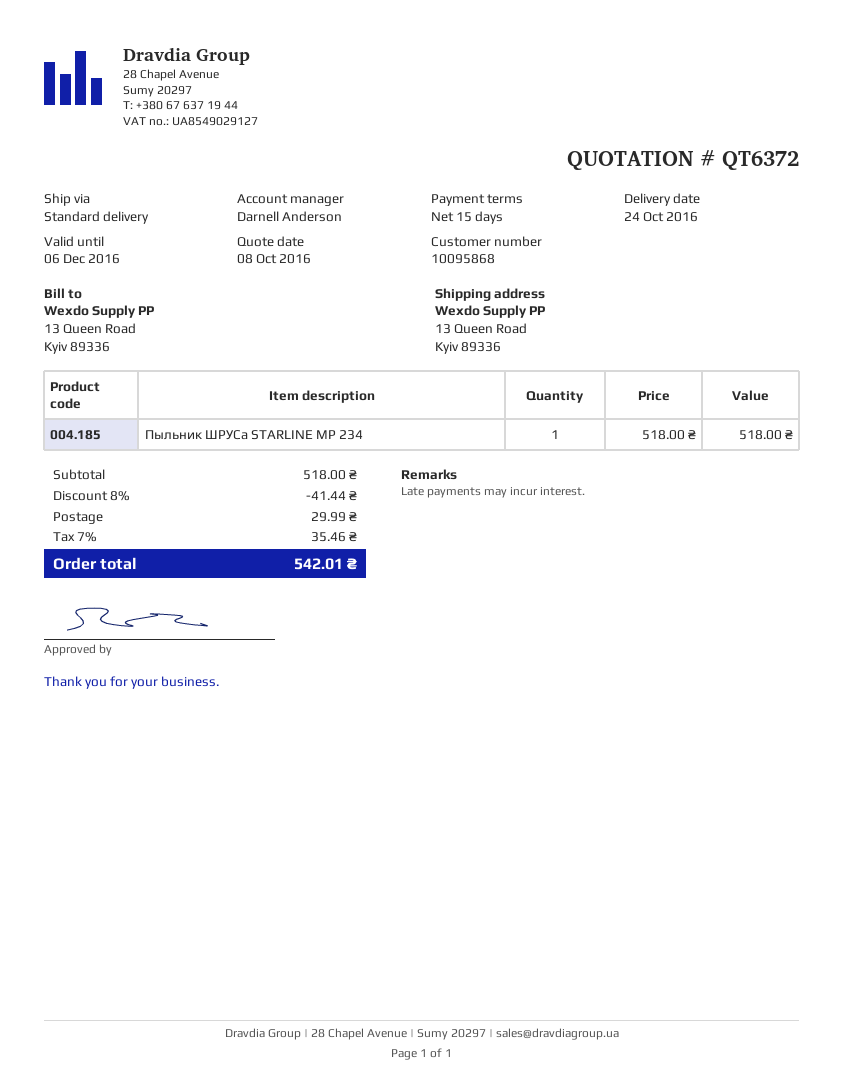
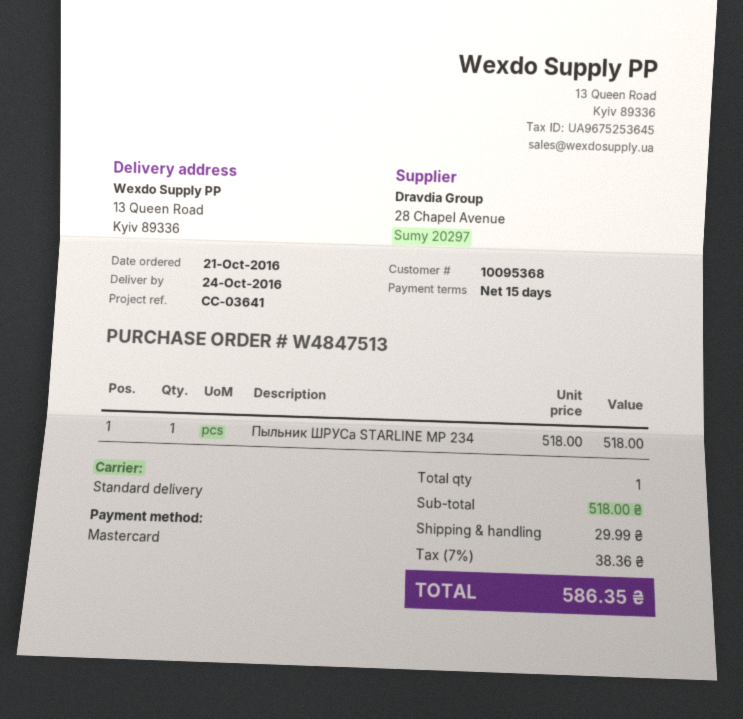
customer number: 10095868 -> 10095368
discount: 8% = 41.44 -> none
tax: 7% = 35.46 -> 7% = 38.36
total: 542.01 -> 586.35

